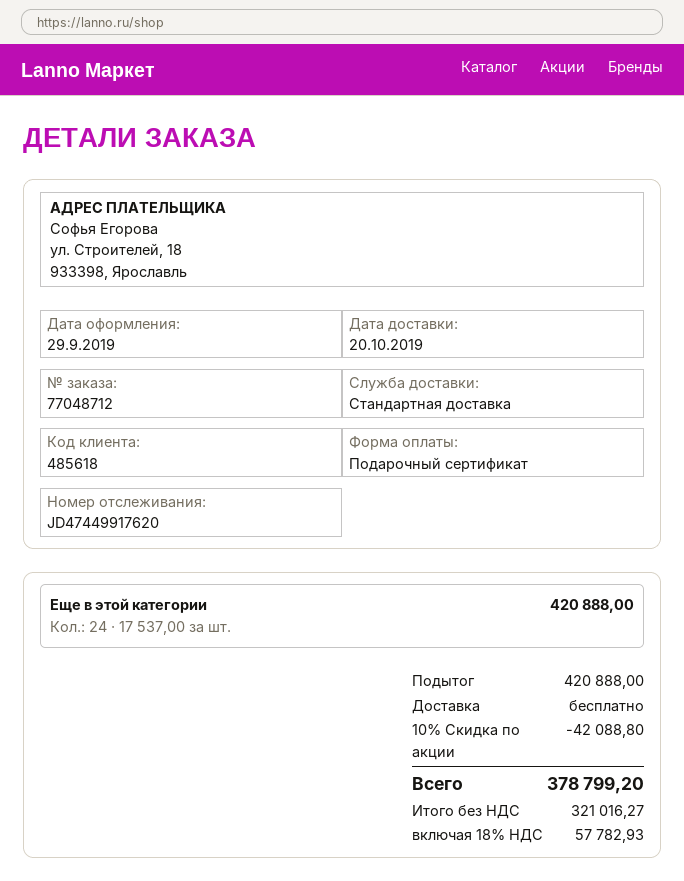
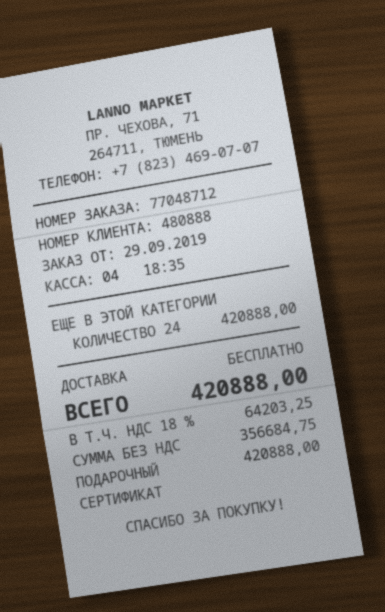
customer number: 485618 -> 480888
discount: 10% = 42088.80 -> none
net: 321016.27 -> 356684.75
tax: 18% = 57782.93 -> 18% = 64203.25
total: 378799.20 -> 420888.00

